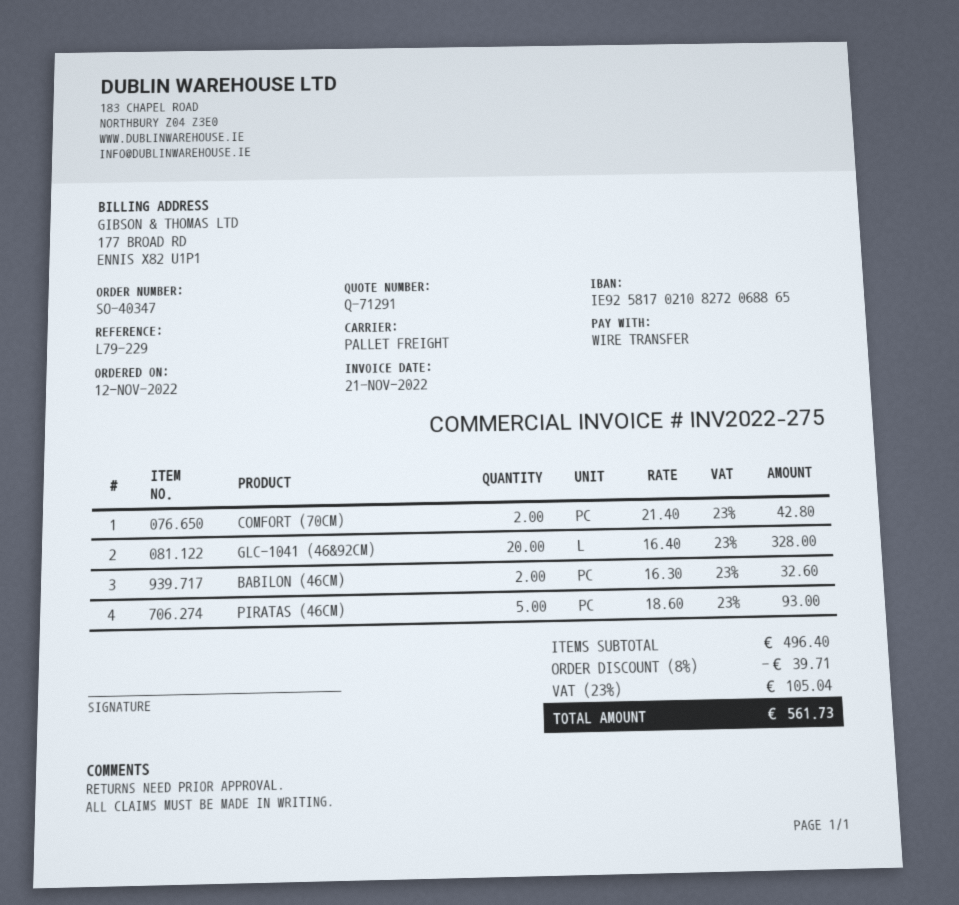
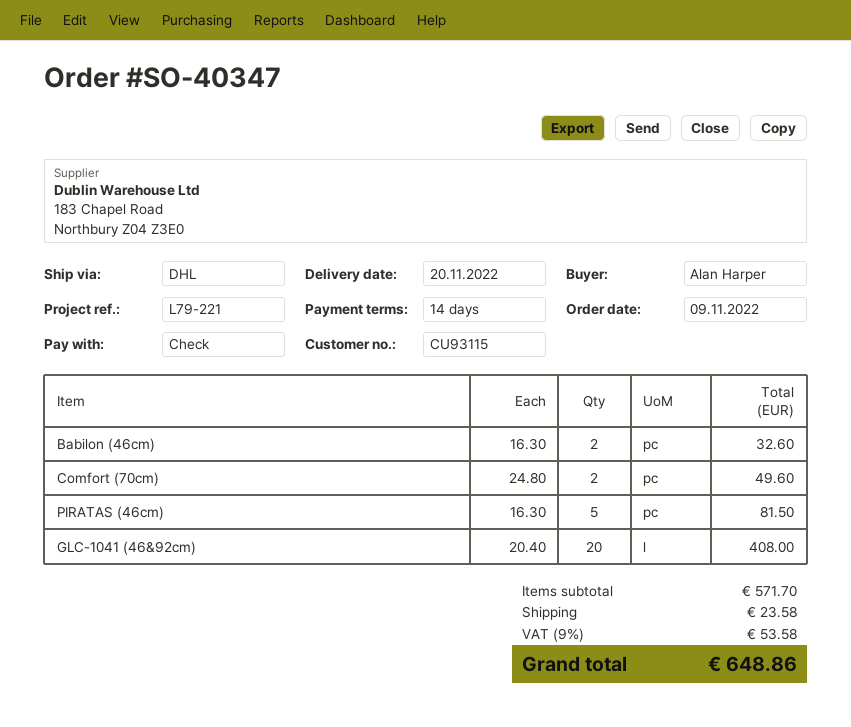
order date: 2022-11-12 -> 2022-11-09
reference: L79-229 -> L79-221
payment method: bank transfer -> cheque
shipping method: pallet freight -> DHL
COMFORT (70CM): 2 x 21.40 = 42.80 -> 2 x 24.80 = 49.60
GLC-1041 (46&92CM): 20 x 16.40 = 328.00 -> 20 x 20.40 = 408.00
PIRATAS (46CM): 5 x 18.60 = 93.00 -> 5 x 16.30 = 81.50
subtotal: 496.40 -> 571.70
discount: 8% = 39.71 -> none
shipping: none -> 23.58
tax: 23% = 105.04 -> 9% = 53.58
total: 561.73 -> 648.86

